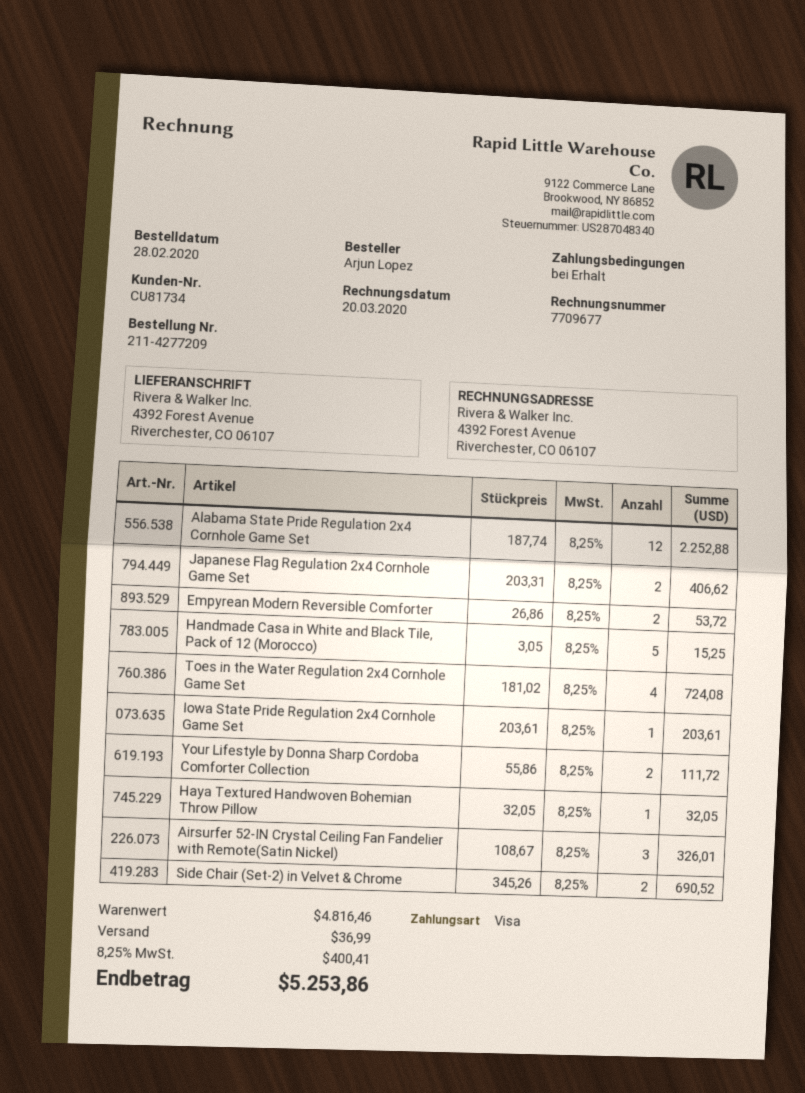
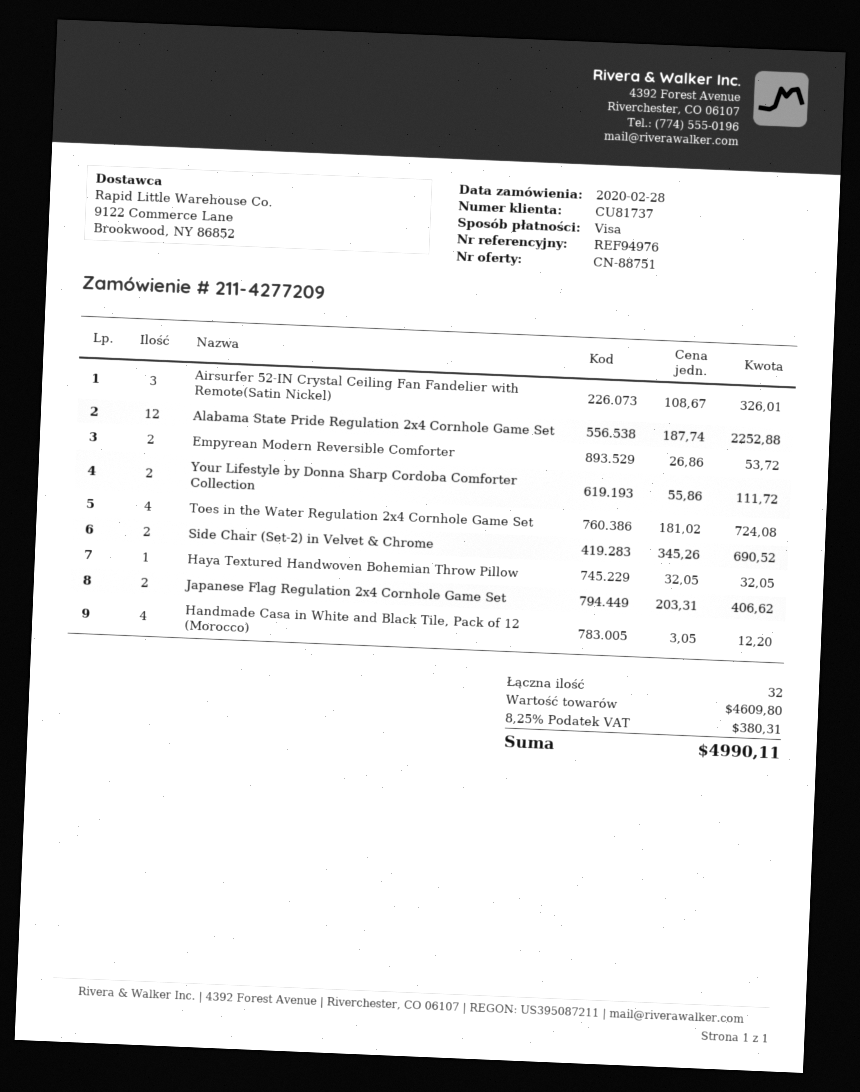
customer number: CU81734 -> CU81737
Handmade Casa in White and Black Tile, Pack of 12 (Morocco): 5 x 3.05 = 15.25 -> 4 x 3.05 = 12.20
Iowa State Pride Regulation 2x4 Cornhole Game Set: 1 x 203.61 = 203.61 -> none
subtotal: 4816.46 -> 4609.80
shipping: 36.99 -> none
tax: 8.25% = 400.41 -> 8.25% = 380.31
total: 5253.86 -> 4990.11

